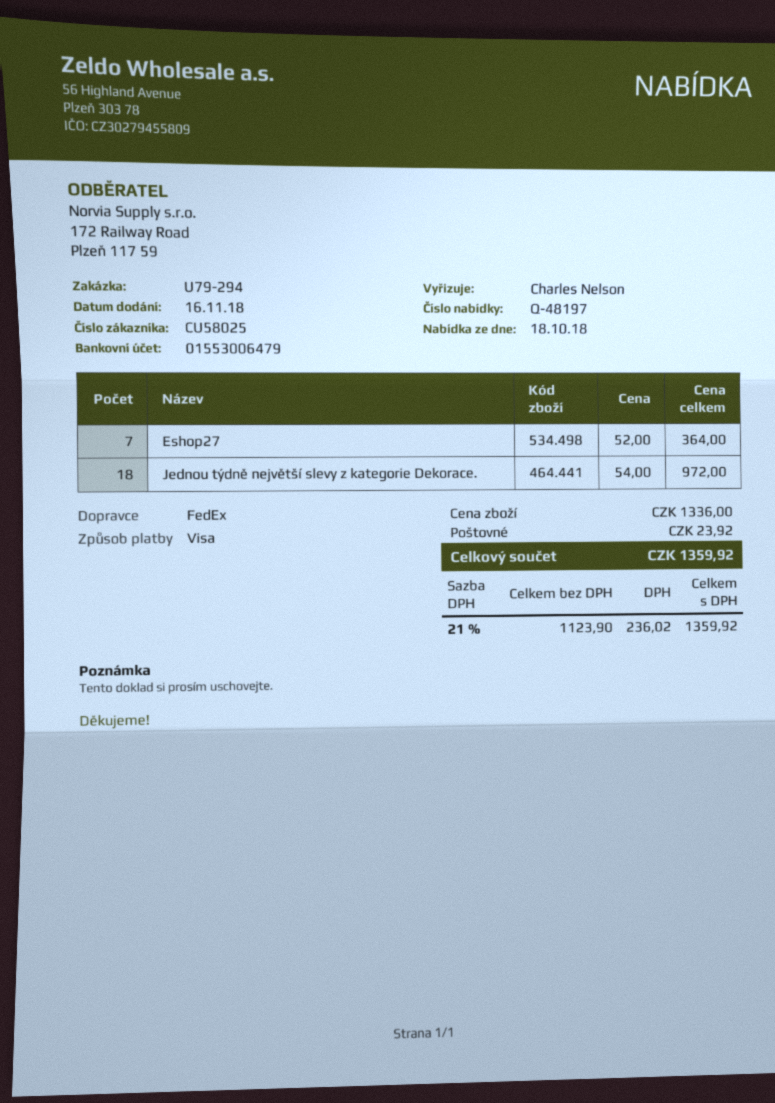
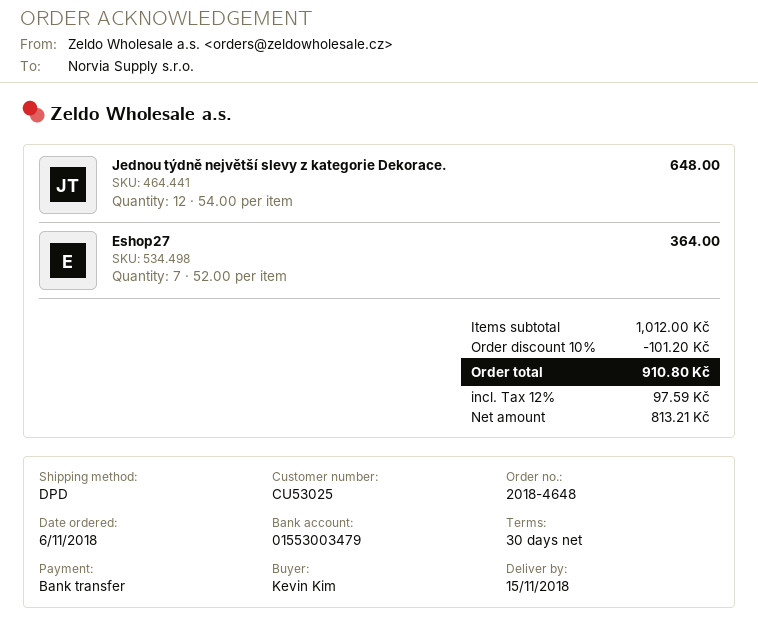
delivery date: 2018-11-16 -> 2018-11-15
customer number: CU58025 -> CU53025
payment method: Visa -> bank transfer
bank account: 01553006479 -> 01553003479
shipping method: FedEx -> DPD
Jednou týdně největší slevy z kategorie Dekorace.: 18 x 54.00 = 972.00 -> 12 x 54.00 = 648.00
subtotal: 1336.00 -> 1012.00
discount: none -> 10% = 101.20
shipping: 23.92 -> none
net: 1123.90 -> 813.21
tax: 21% = 236.02 -> 12% = 97.59
total: 1359.92 -> 910.80

